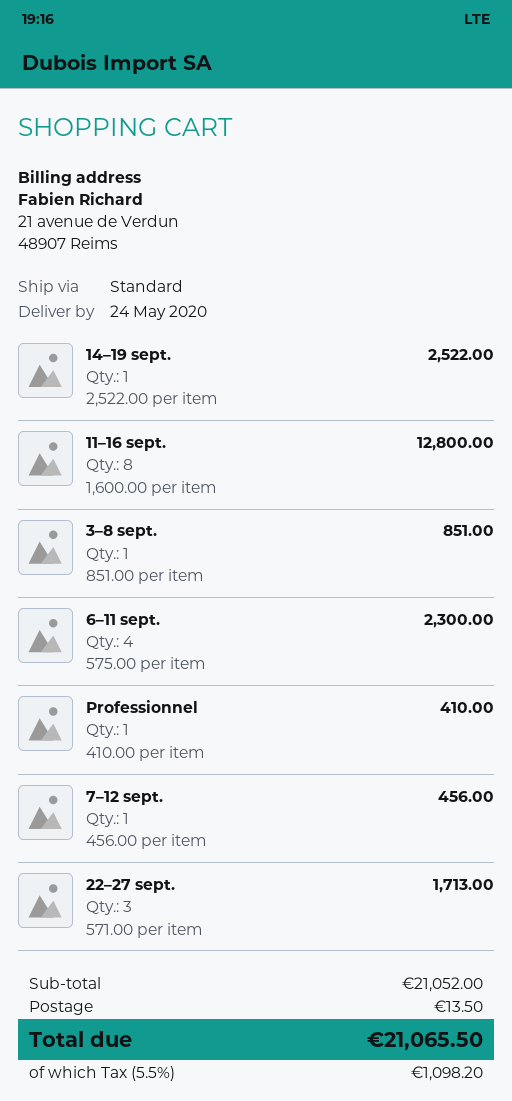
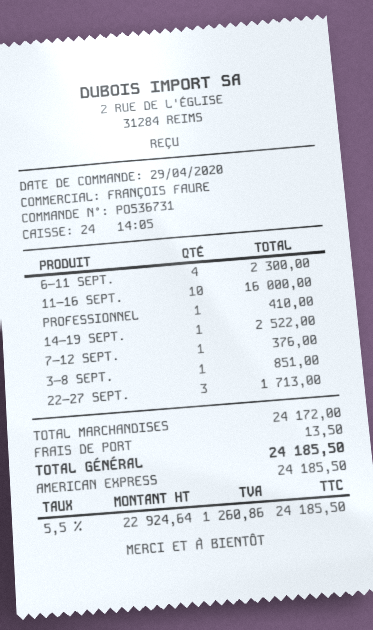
11–16 sept.: 8 for 12800.00 -> 10 for 16000.00
7–12 sept.: 1 for 456.00 -> 1 for 376.00
subtotal: 21052.00 -> 24172.00
tax: 5.5% = 1098.20 -> 5.5% = 1260.86
total: 21065.50 -> 24185.50

